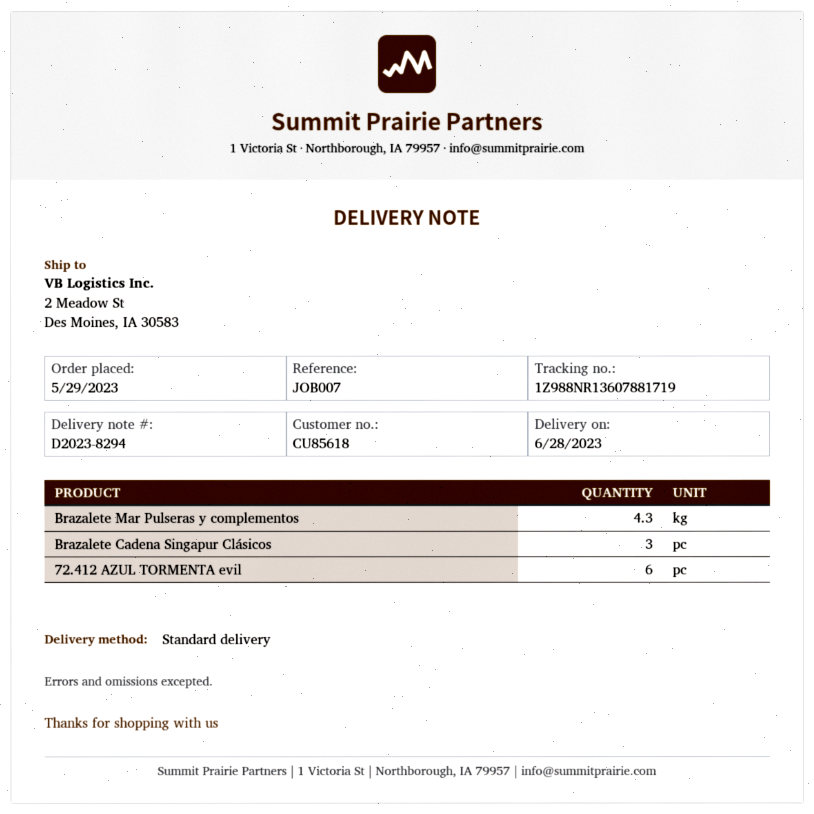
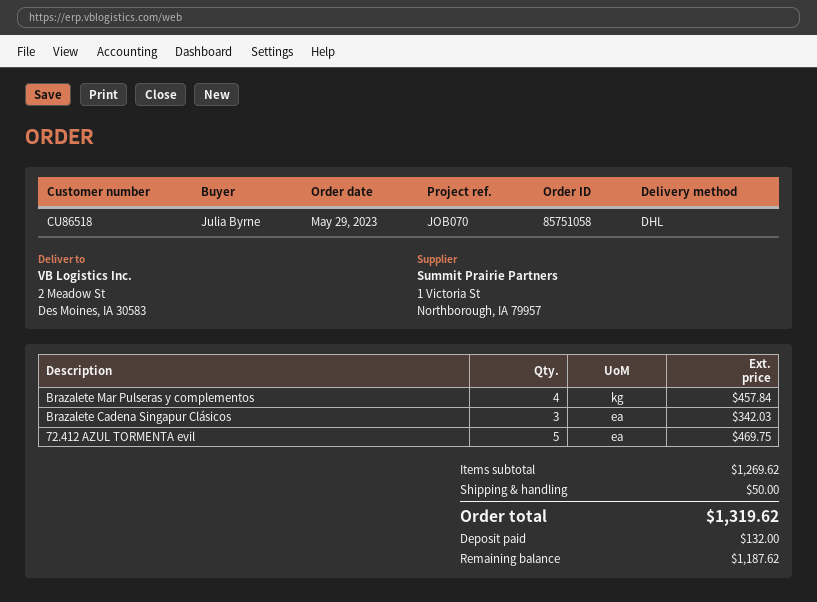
customer number: CU85618 -> CU86518
reference: JOB007 -> JOB070
shipping method: standard -> DHL
Brazalete Mar Pulseras y complementos: 4.3 -> 4
72.412 AZUL TORMENTA evil: 6 -> 5

